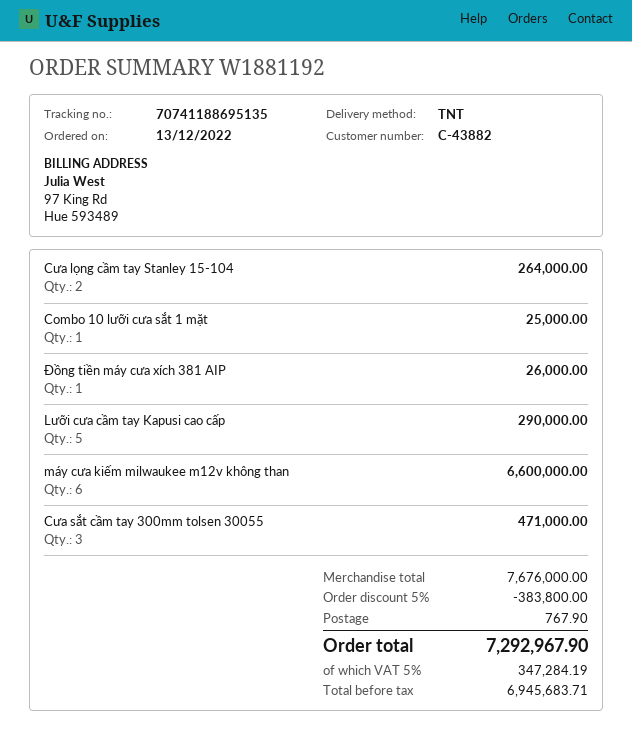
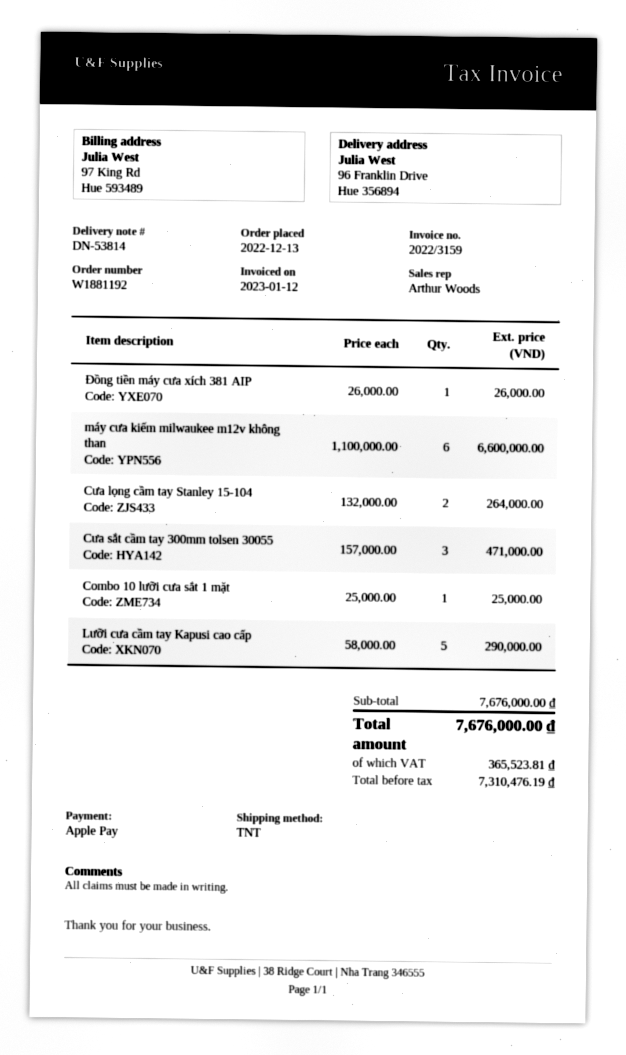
discount: 5% = 383800.00 -> none
shipping: 767.90 -> none
net: 6945683.71 -> 7310476.19
tax: 347284.19 -> 365523.81
total: 7292967.90 -> 7676000.00

